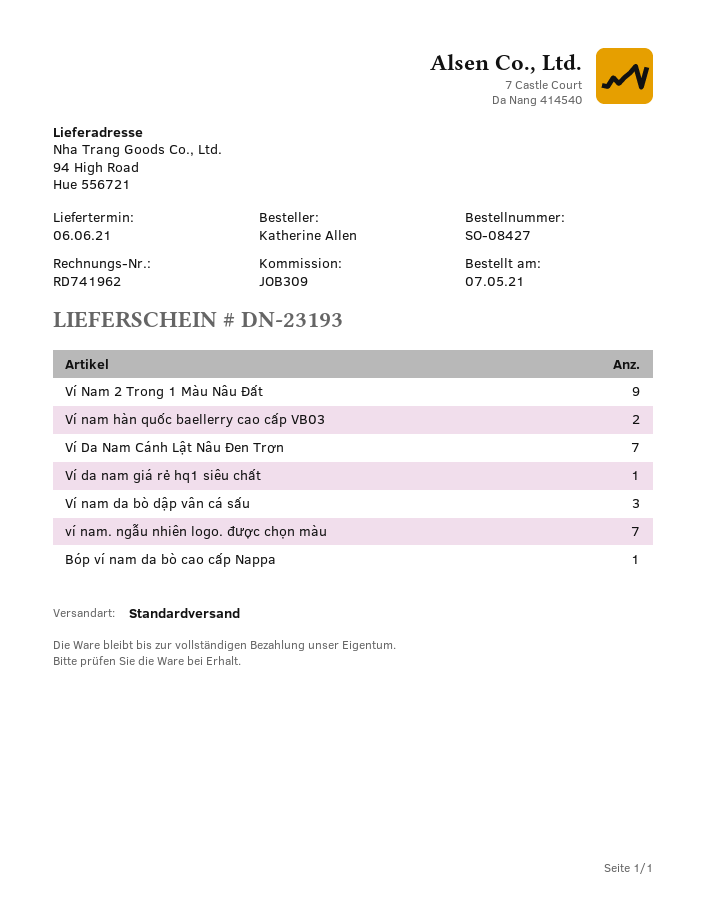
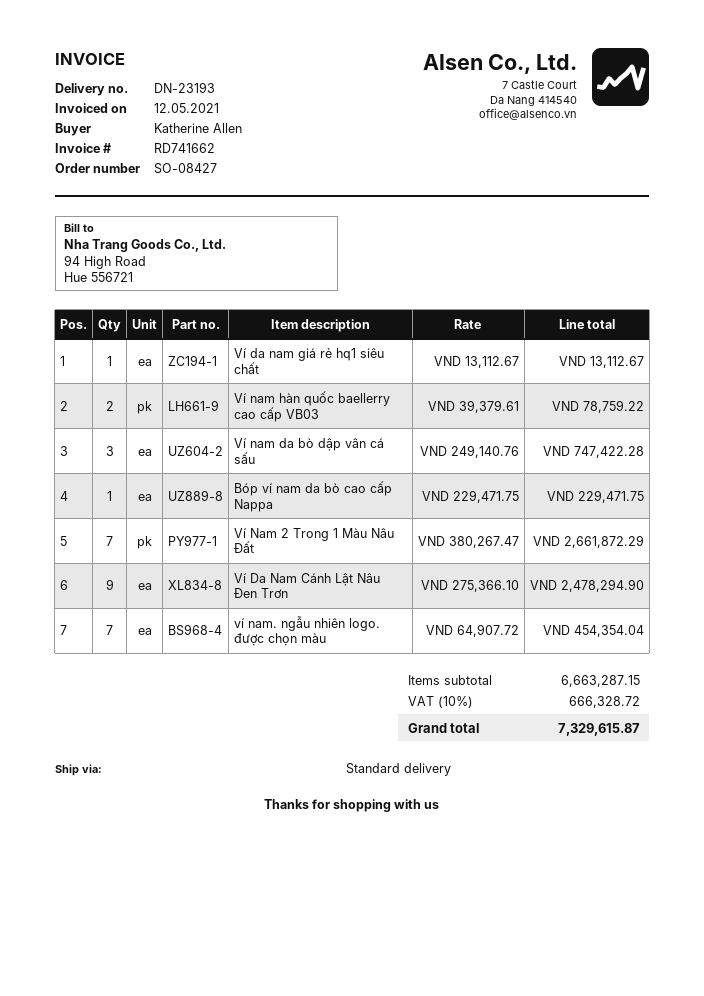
invoice number: RD741962 -> RD741662
Ví Nam 2 Trong 1 Màu Nâu Đất: 9 -> 7
Ví Da Nam Cánh Lật Nâu Đen Trơn: 7 -> 9

